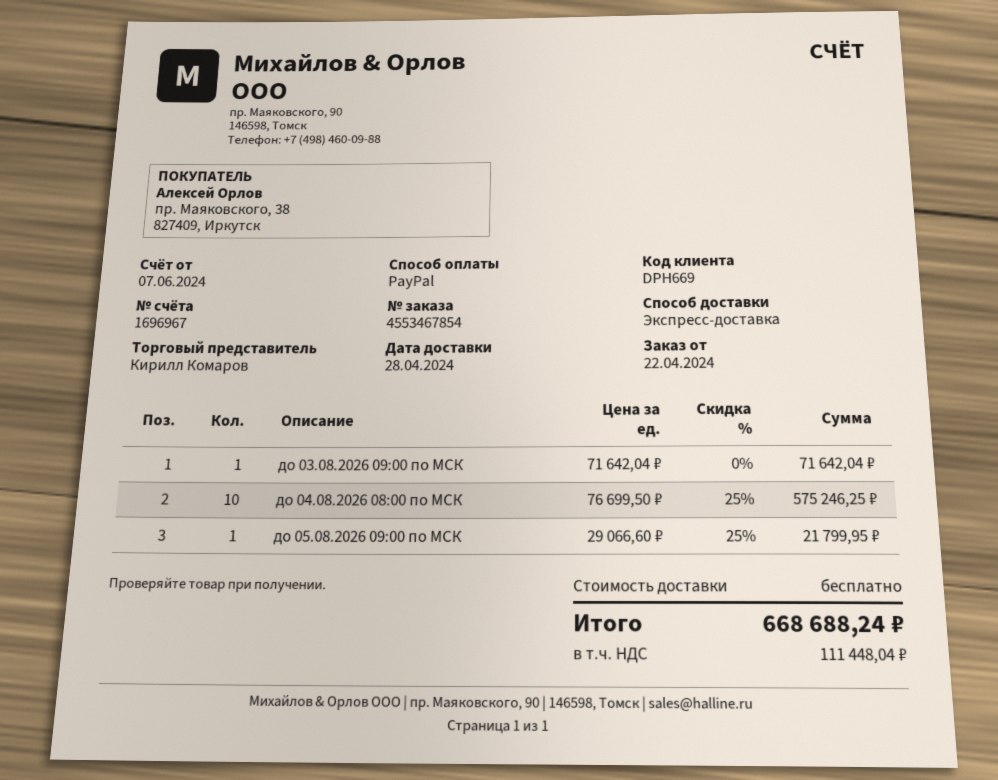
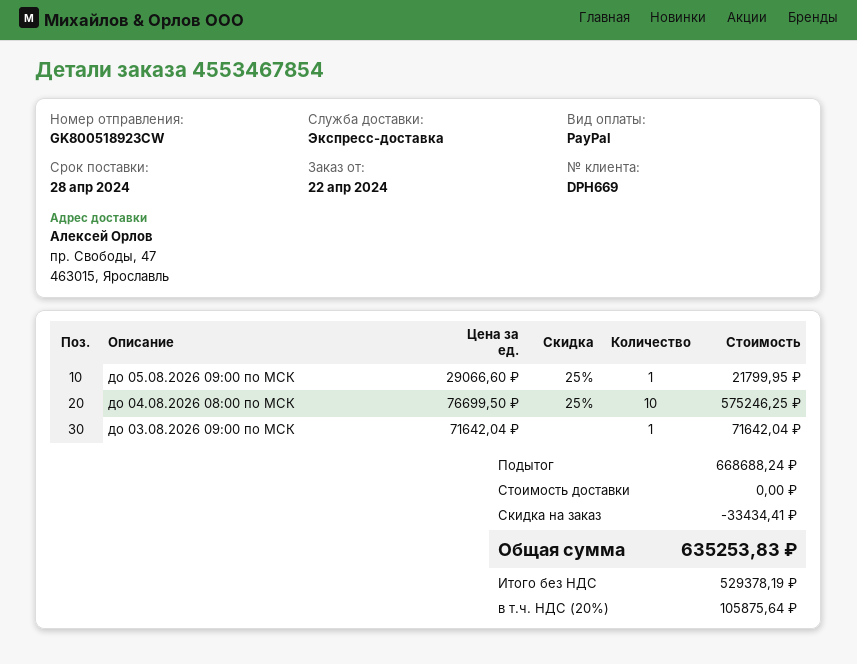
discount: none -> 33434.41
tax: 111448.04 -> 105875.64
total: 668688.24 -> 635253.83

